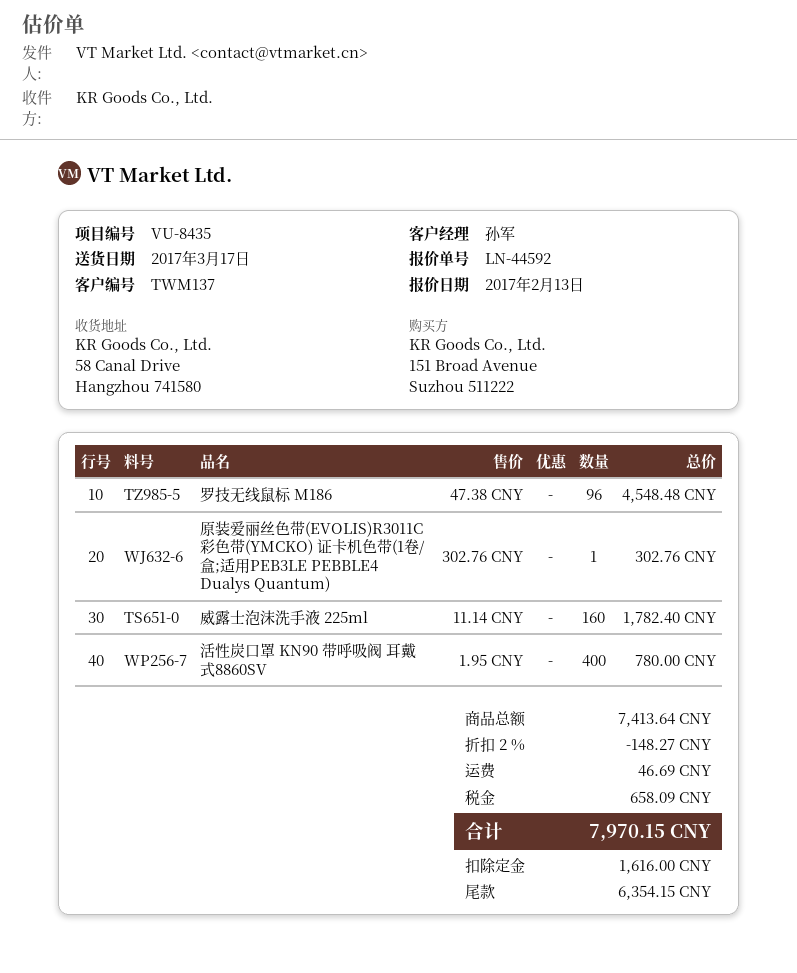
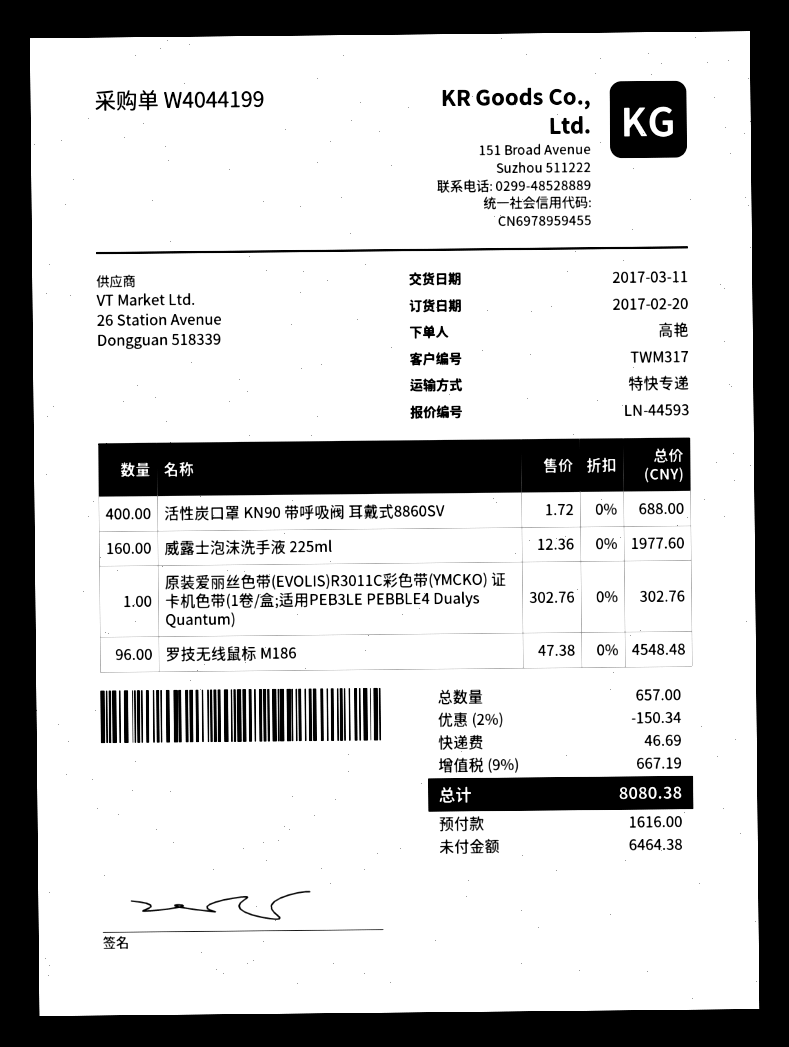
quote number: LN-44592 -> LN-44593
delivery date: 2017-03-17 -> 2017-03-11
customer number: TWM137 -> TWM317
威露士泡沫洗手液 225ml: 160 x 11.14 = 1782.40 -> 160 x 12.36 = 1977.60
活性炭口罩 KN90 带呼吸阀 耳戴式8860SV: 400 x 1.95 = 780.00 -> 400 x 1.72 = 688.00
discount: 2% = 148.27 -> 2% = 150.34
tax: 658.09 -> 667.19
total: 7970.15 -> 8080.38
balance: 6354.15 -> 6464.38

